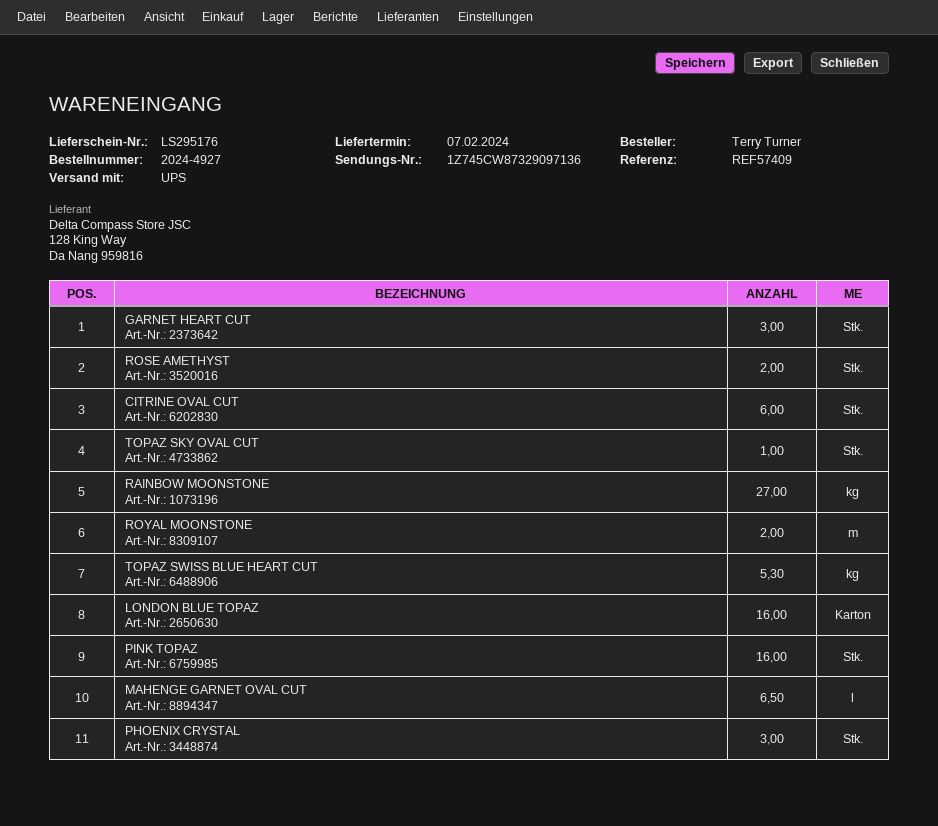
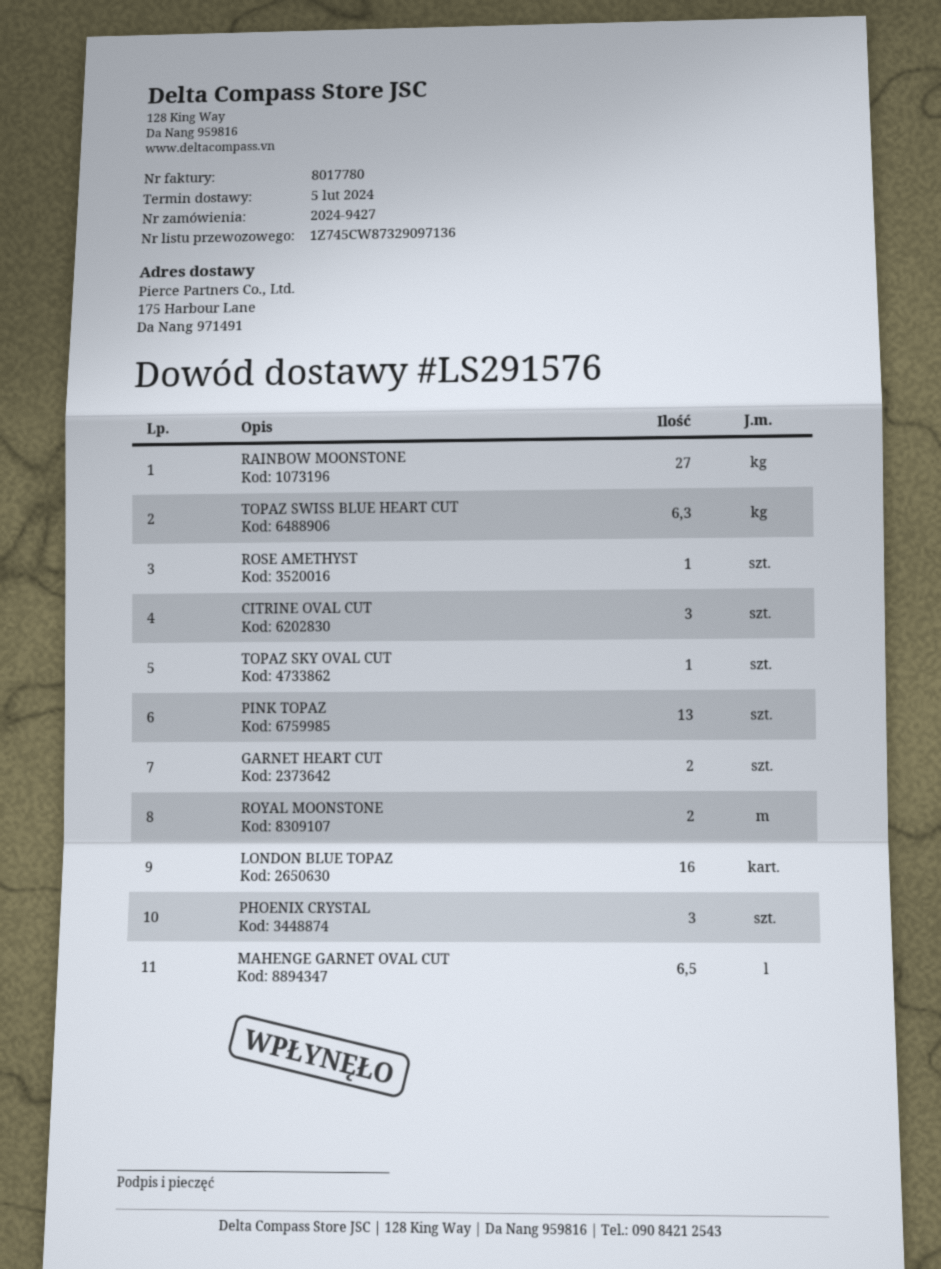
order number: 2024-4927 -> 2024-9427
delivery note number: LS295176 -> LS291576
delivery date: 2024-02-07 -> 2024-02-05
GARNET HEART CUT: 3 -> 2
ROSE AMETHYST: 2 -> 1
CITRINE OVAL CUT: 6 -> 3
TOPAZ SWISS BLUE HEART CUT: 5.3 -> 6.3
PINK TOPAZ: 16 -> 13

